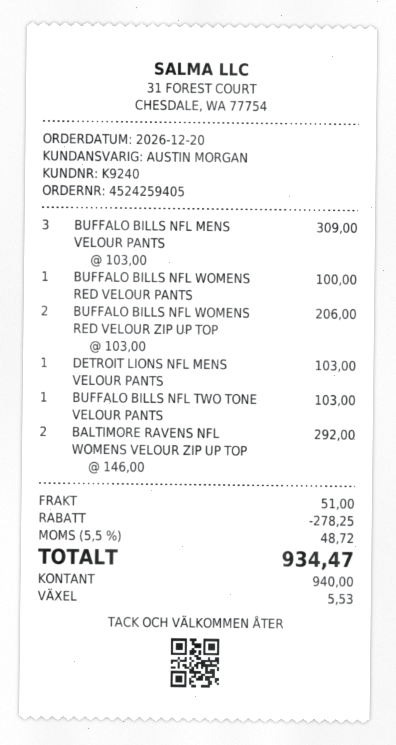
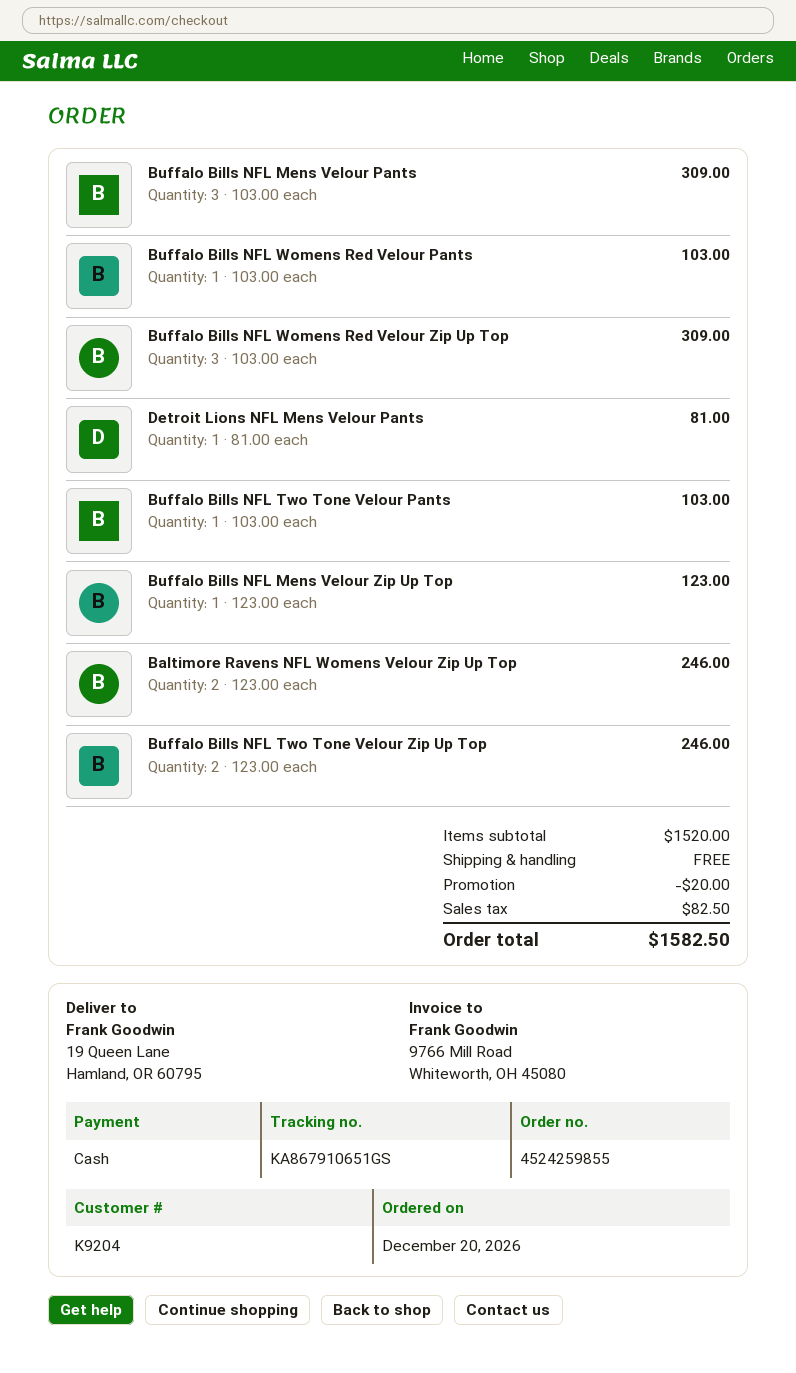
order number: 4524259405 -> 4524259855
customer number: K9240 -> K9204
BUFFALO BILLS NFL WOMENS RED VELOUR PANTS: 1 x 100.00 = 100.00 -> 1 x 103.00 = 103.00
BUFFALO BILLS NFL WOMENS RED VELOUR ZIP UP TOP: 2 x 103.00 = 206.00 -> 3 x 103.00 = 309.00
DETROIT LIONS NFL MENS VELOUR PANTS: 1 x 103.00 = 103.00 -> 1 x 81.00 = 81.00
BALTIMORE RAVENS NFL WOMENS VELOUR ZIP UP TOP: 2 x 146.00 = 292.00 -> 2 x 123.00 = 246.00
Buffalo Bills NFL Mens Velour Zip Up Top: none -> 1 x 123.00 = 123.00
Buffalo Bills NFL Two Tone Velour Zip Up Top: none -> 2 x 123.00 = 246.00
discount: 278.25 -> 20.00
shipping: 51.00 -> 0.00
tax: 48.72 -> 82.50
total: 934.47 -> 1582.50

